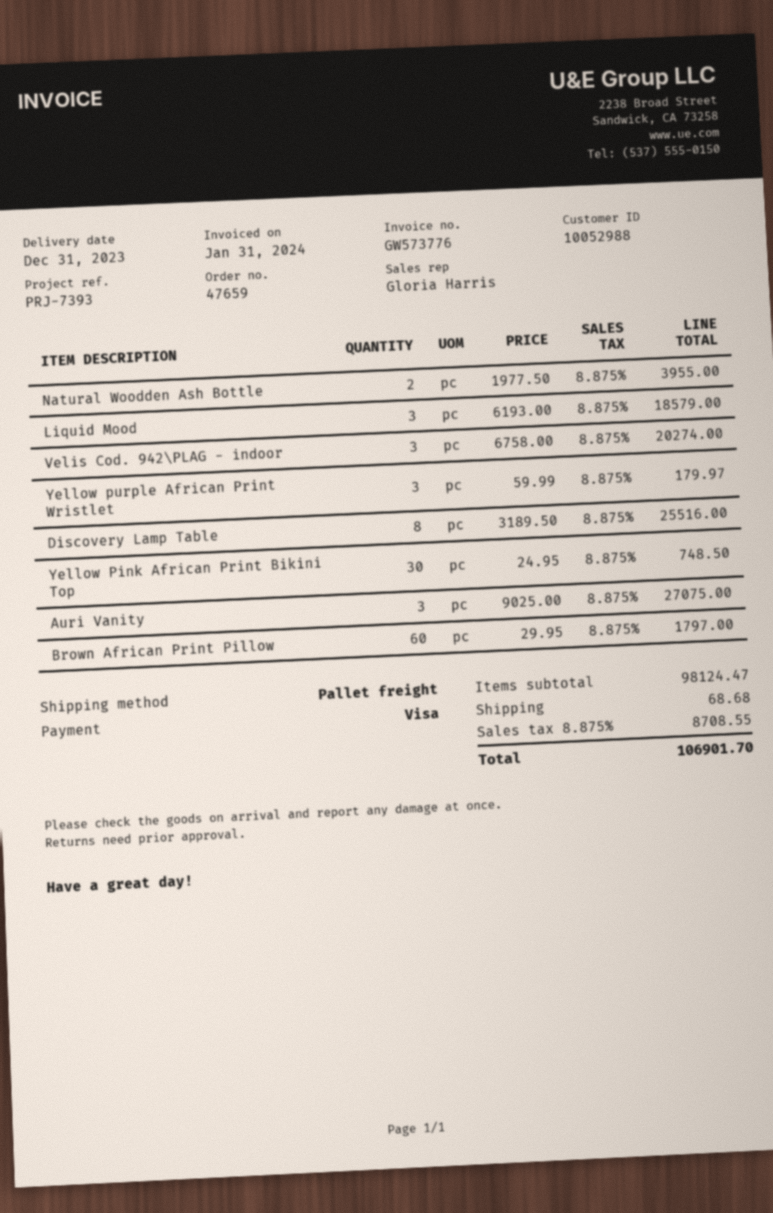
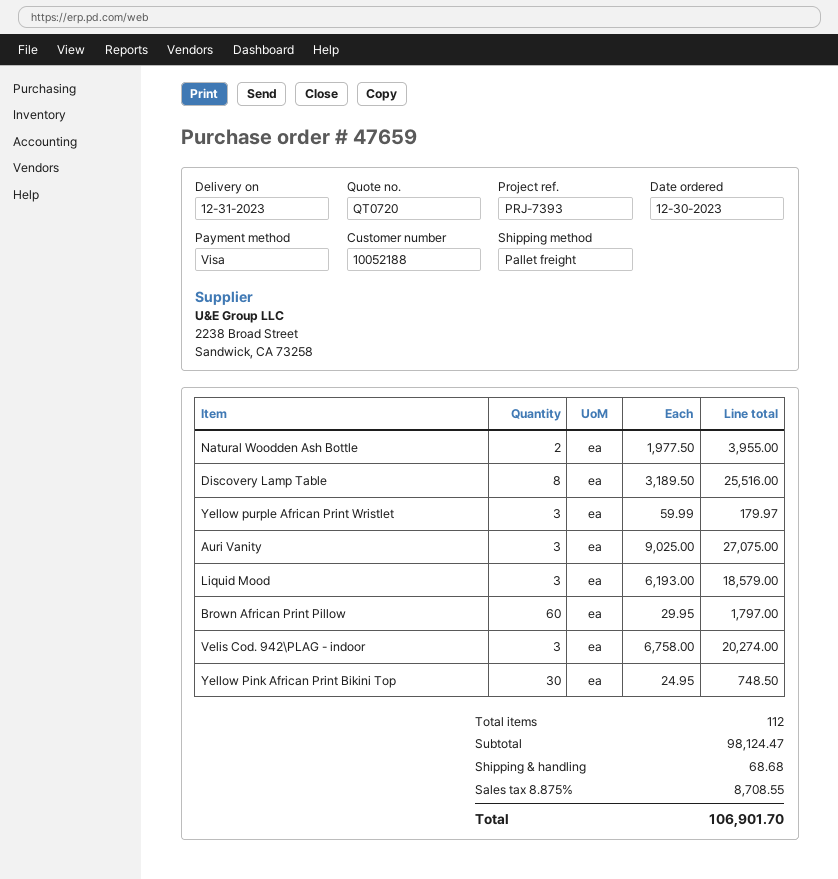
customer number: 10052988 -> 10052188

